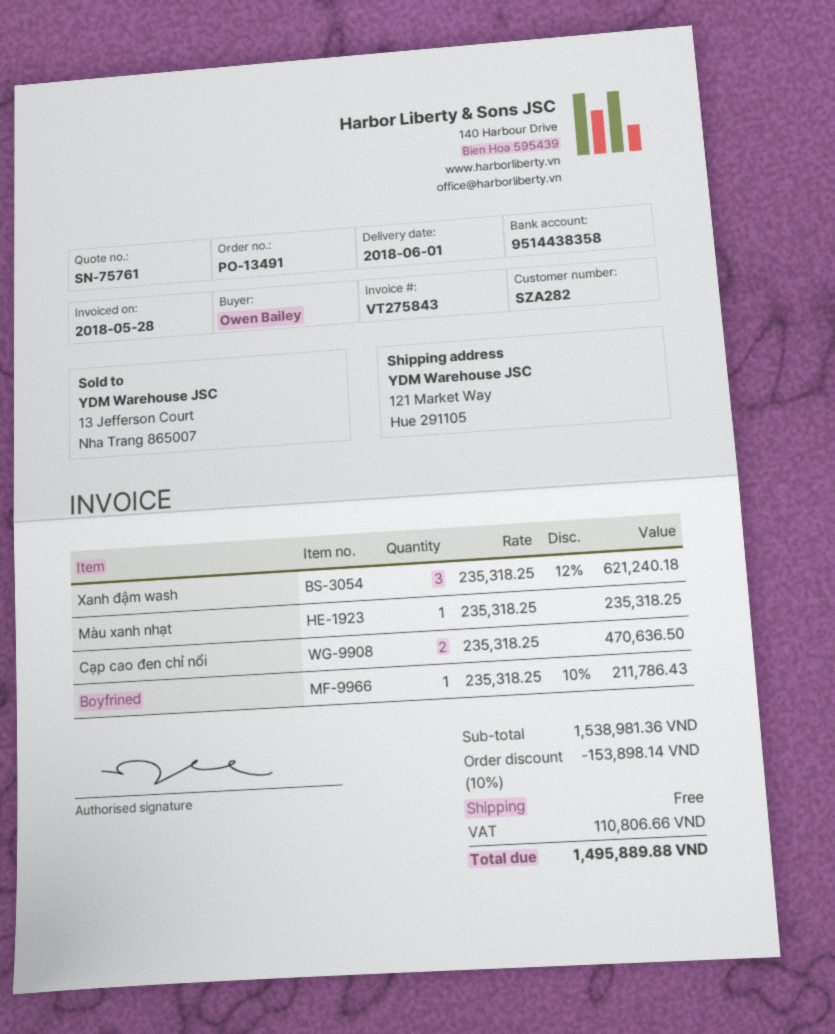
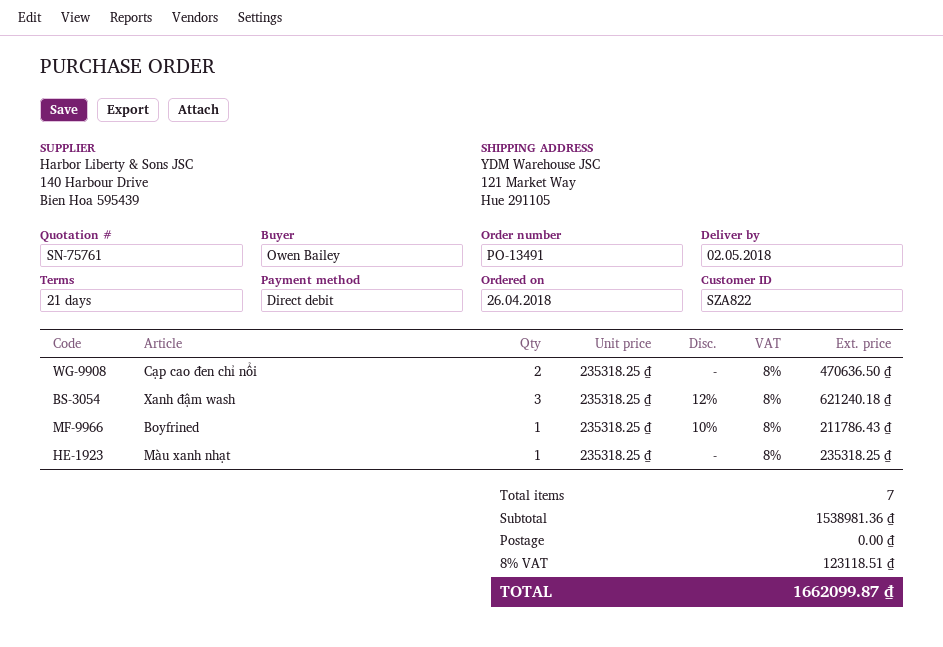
delivery date: 2018-06-01 -> 2018-05-02
customer number: SZA282 -> SZA822
discount: 10% = 153898.14 -> none
tax: 110806.66 -> 123118.51
total: 1495889.88 -> 1662099.87

